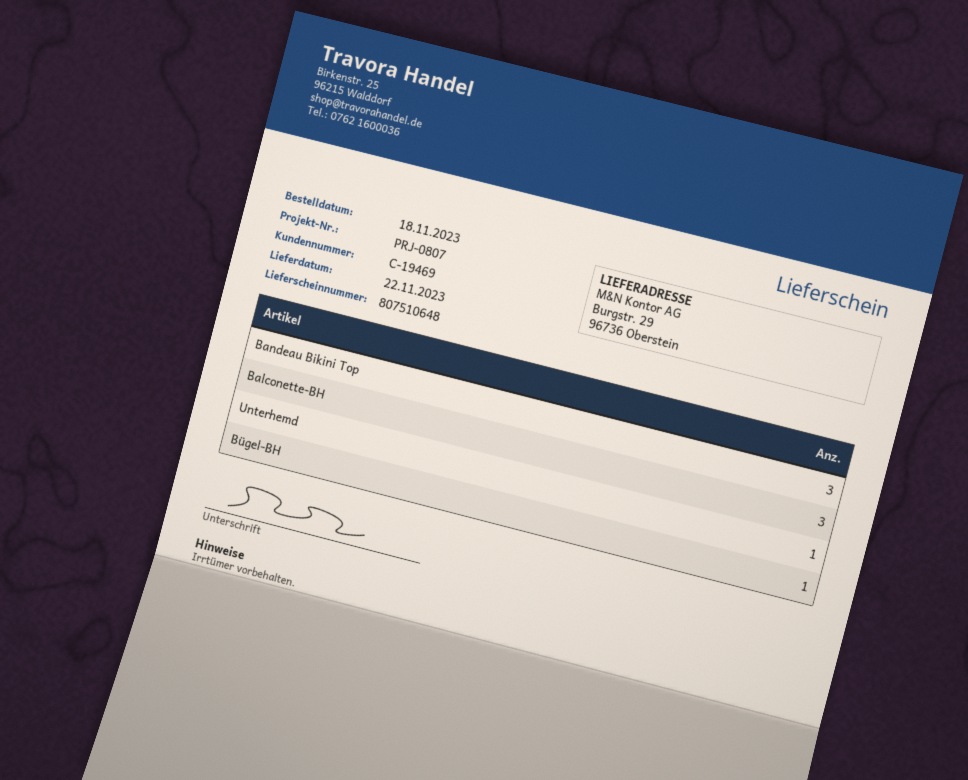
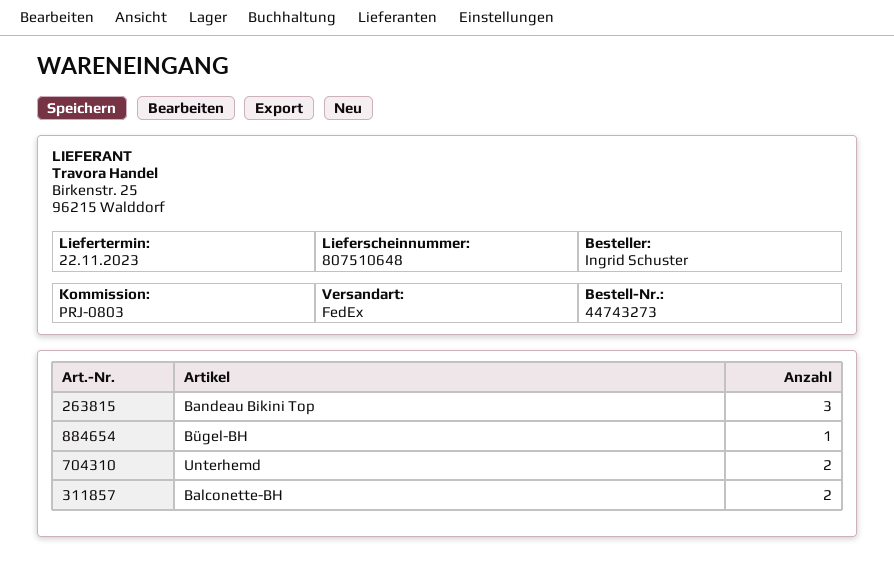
reference: PRJ-0807 -> PRJ-0803
Balconette-BH: 3 -> 2
Unterhemd: 1 -> 2

